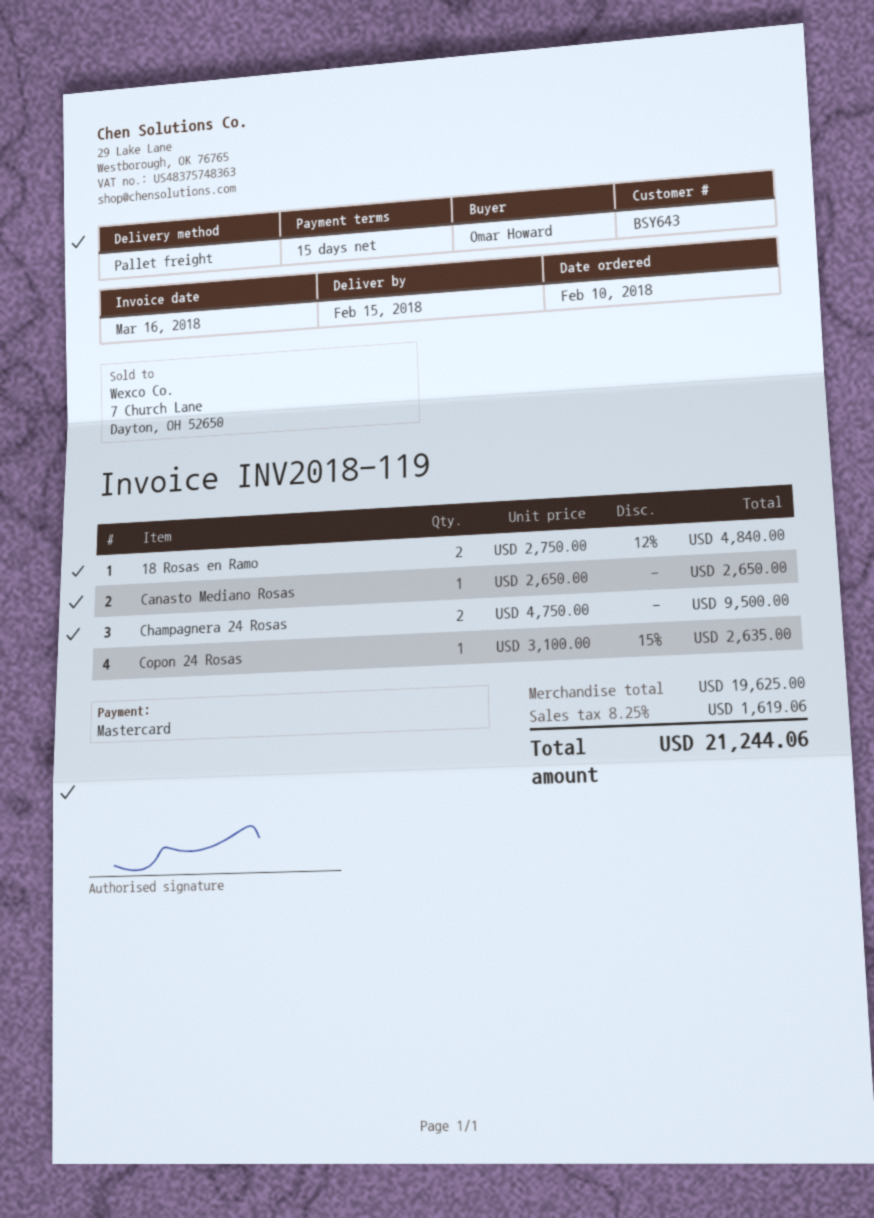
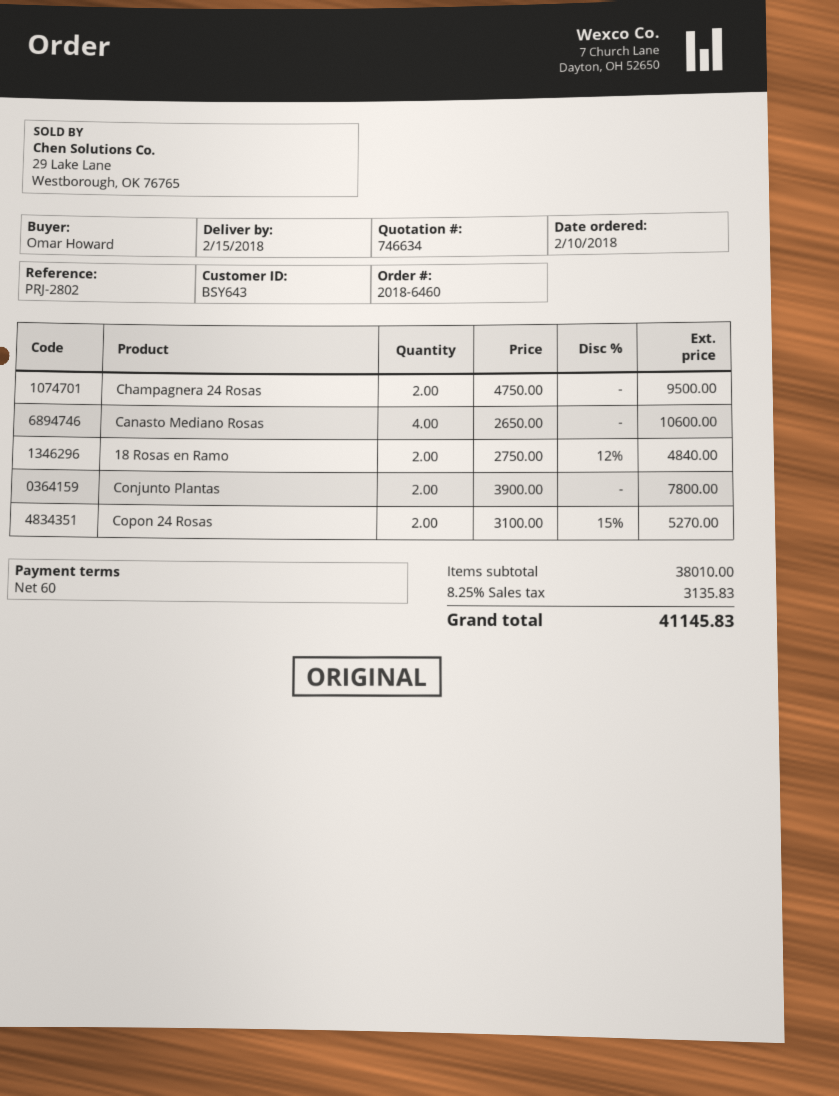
payment terms: 15 days -> 60 days
Canasto Mediano Rosas: 1 x 2650.00 = 2650.00 -> 4 x 2650.00 = 10600.00
Copon 24 Rosas: 1 x 3100.00 - 15% = 2635.00 -> 2 x 3100.00 - 15% = 5270.00
Conjunto Plantas: none -> 2 x 3900.00 = 7800.00
subtotal: 19625.00 -> 38010.00
tax: 8.25% = 1619.06 -> 8.25% = 3135.83
total: 21244.06 -> 41145.83

